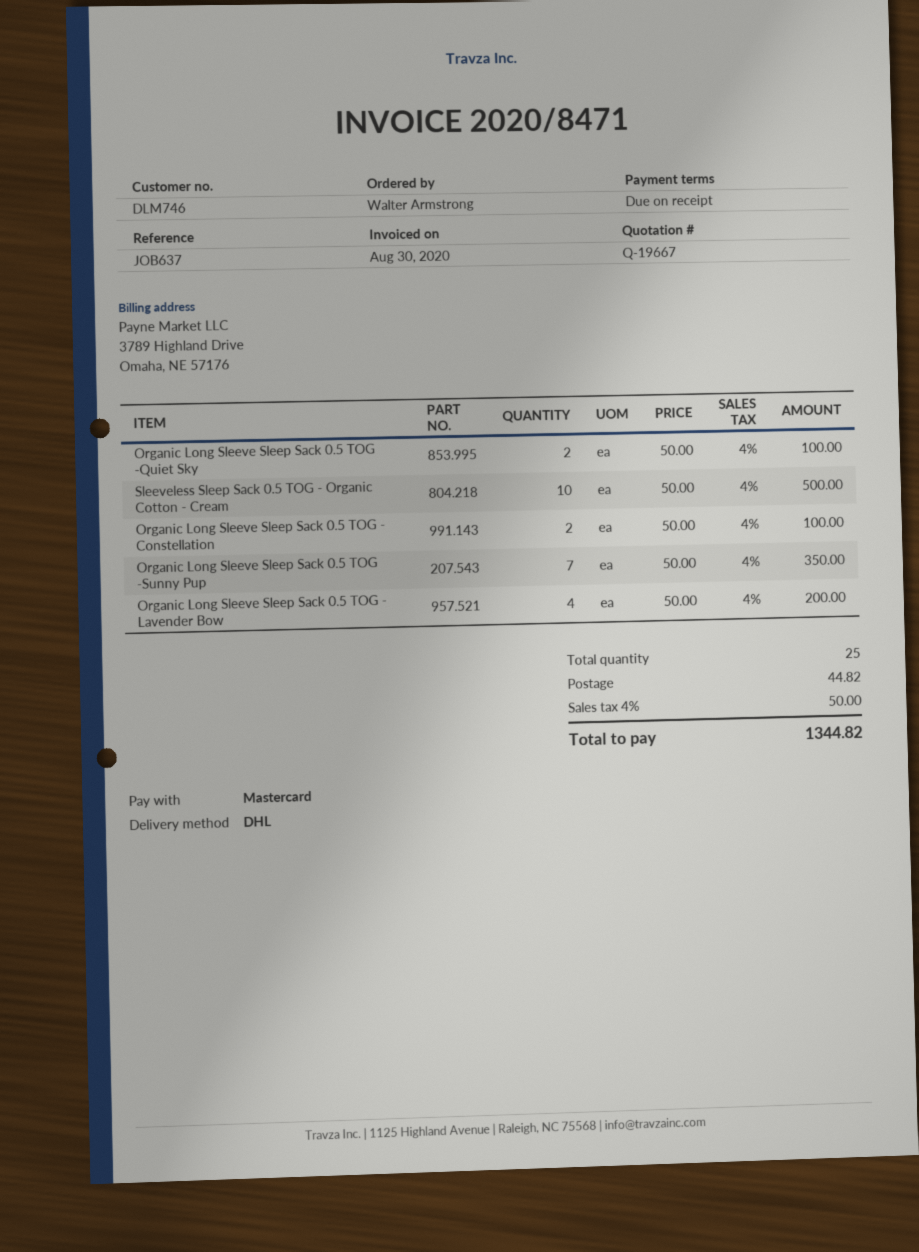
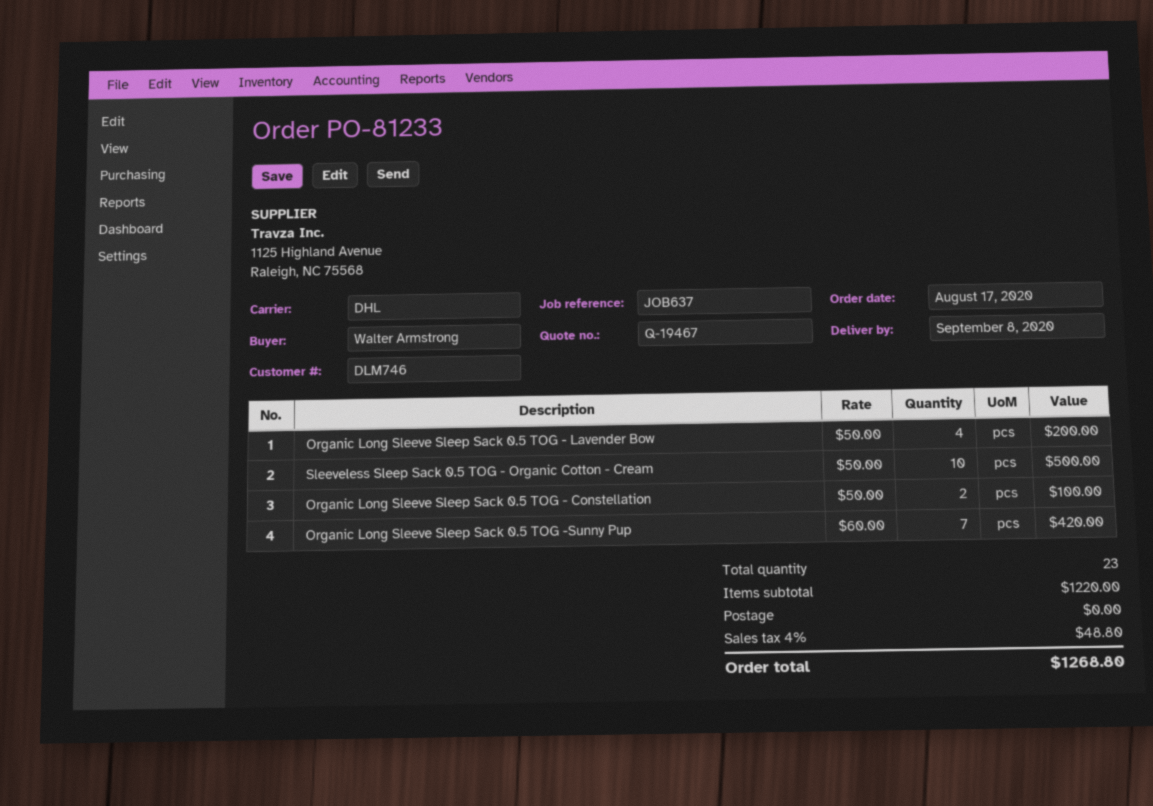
quote number: Q-19667 -> Q-19467
Organic Long Sleeve Sleep Sack 0.5 TOG -Quiet Sky: 2 x 50.00 = 100.00 -> none
Organic Long Sleeve Sleep Sack 0.5 TOG -Sunny Pup: 7 x 50.00 = 350.00 -> 7 x 60.00 = 420.00
total quantity: 25 -> 23
shipping: 44.82 -> 0.00
tax: 4% = 50.00 -> 4% = 48.80
total: 1344.82 -> 1268.80

